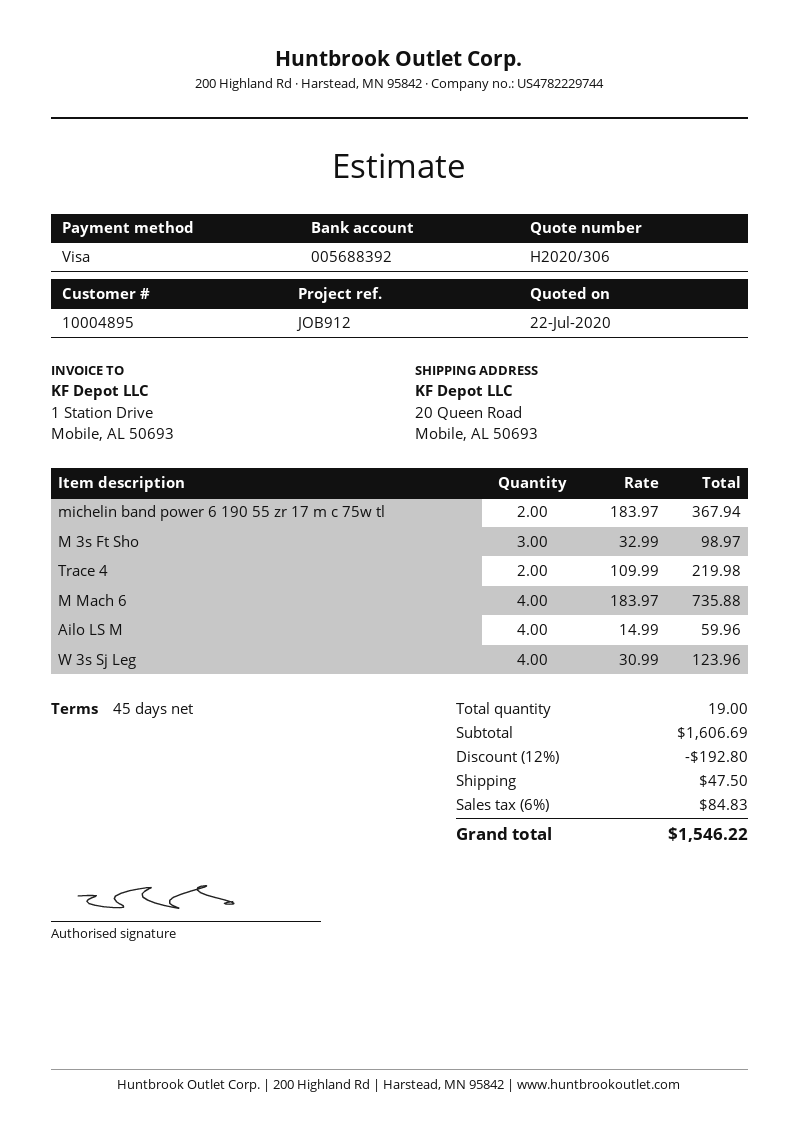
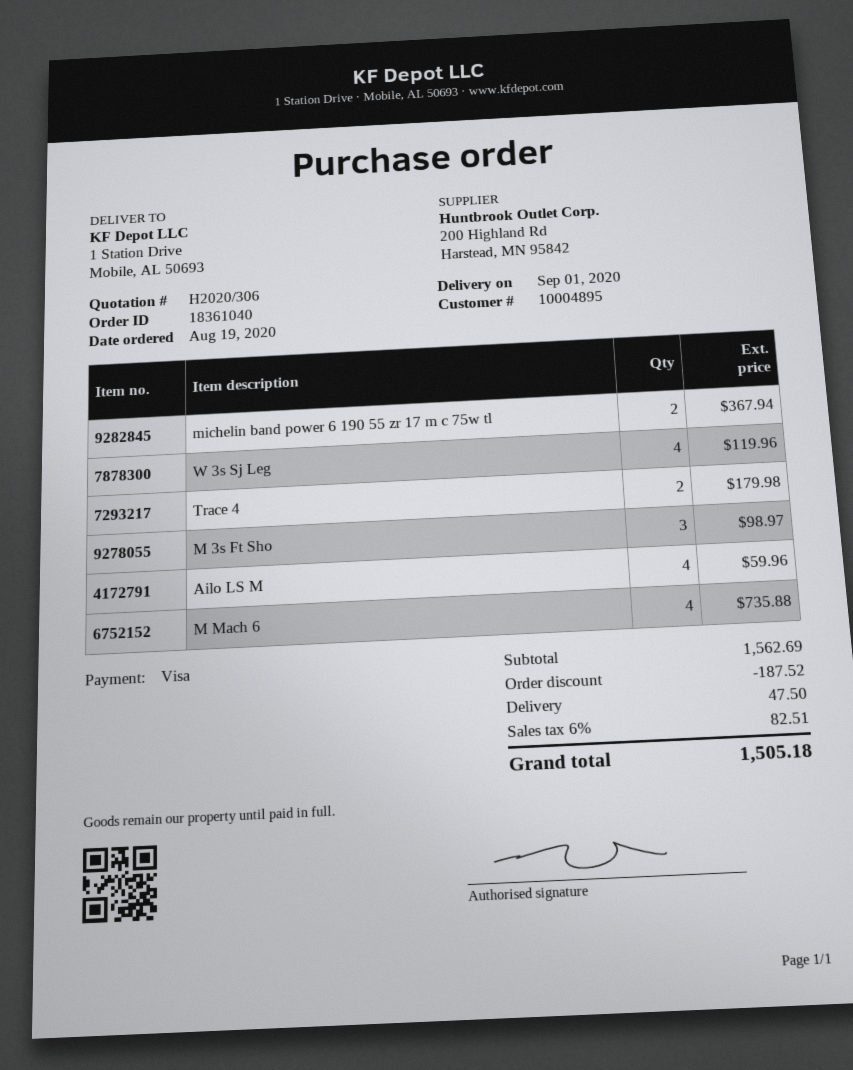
ship to: 20 Queen Road, Mobile, AL 50693 -> 1 Station Drive, Mobile, AL 50693
Trace 4: 2 for 219.98 -> 2 for 179.98
W 3s Sj Leg: 4 for 123.96 -> 4 for 119.96
subtotal: 1606.69 -> 1562.69
discount: 192.80 -> 187.52
tax: 6% = 84.83 -> 6% = 82.51
total: 1546.22 -> 1505.18

